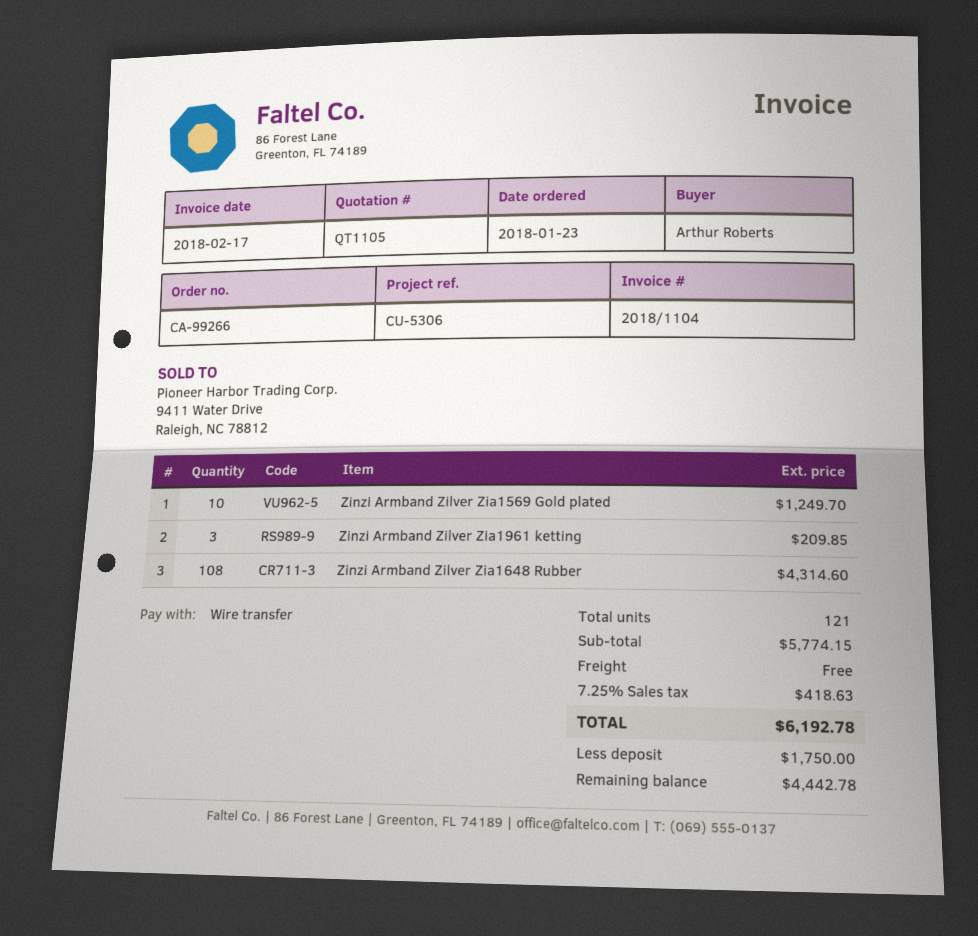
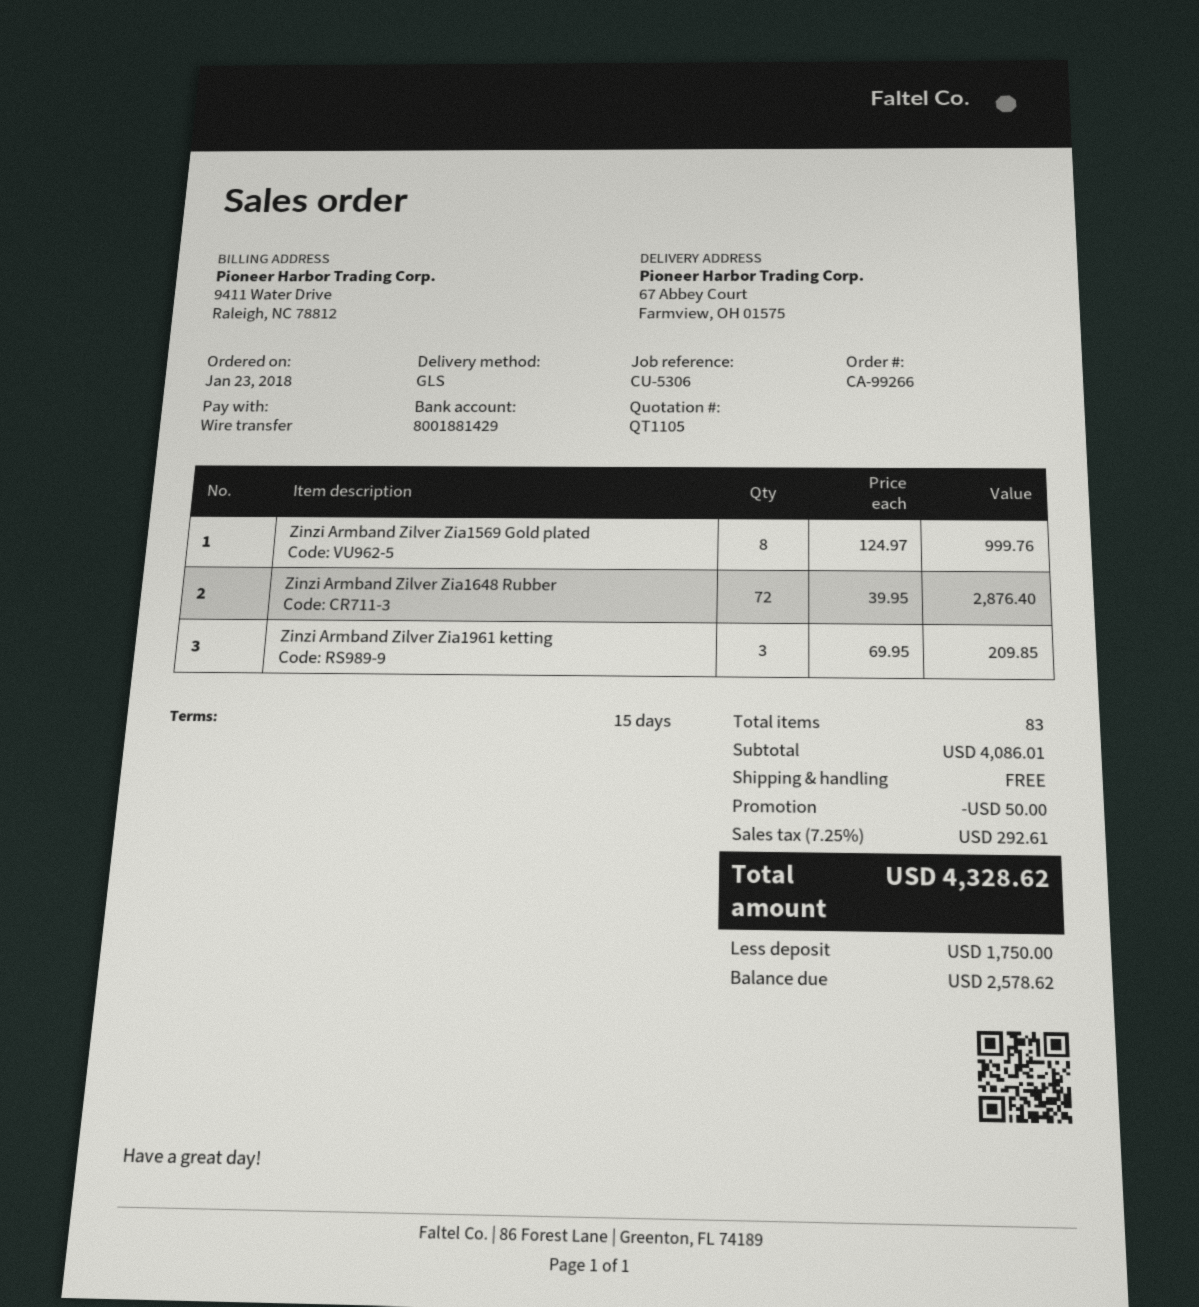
Zinzi Armband Zilver Zia1569 Gold plated: 10 for 1249.70 -> 8 for 999.76
Zinzi Armband Zilver Zia1648 Rubber: 108 for 4314.60 -> 72 for 2876.40
total quantity: 121 -> 83
subtotal: 5774.15 -> 4086.01
discount: none -> 50.00
tax: 7.25% = 418.63 -> 7.25% = 292.61
total: 6192.78 -> 4328.62
balance: 4442.78 -> 2578.62

